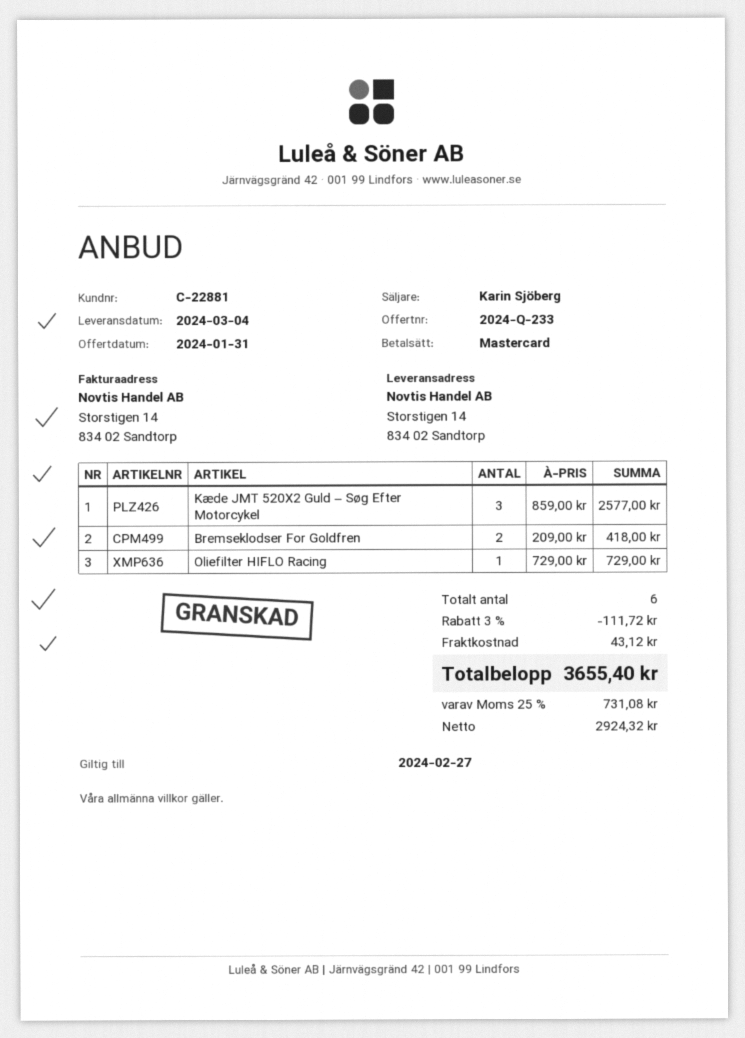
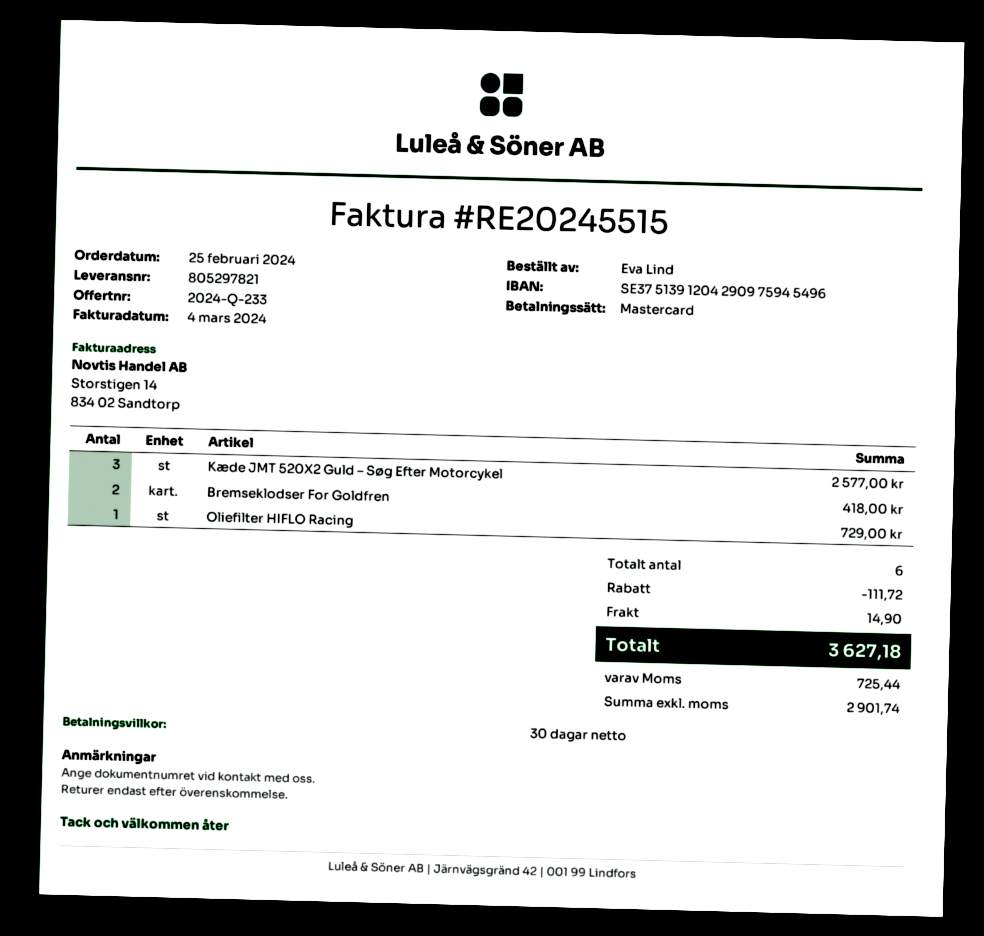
shipping: 43.12 -> 14.90
net: 2924.32 -> 2901.74
tax: 731.08 -> 725.44
total: 3655.40 -> 3627.18

